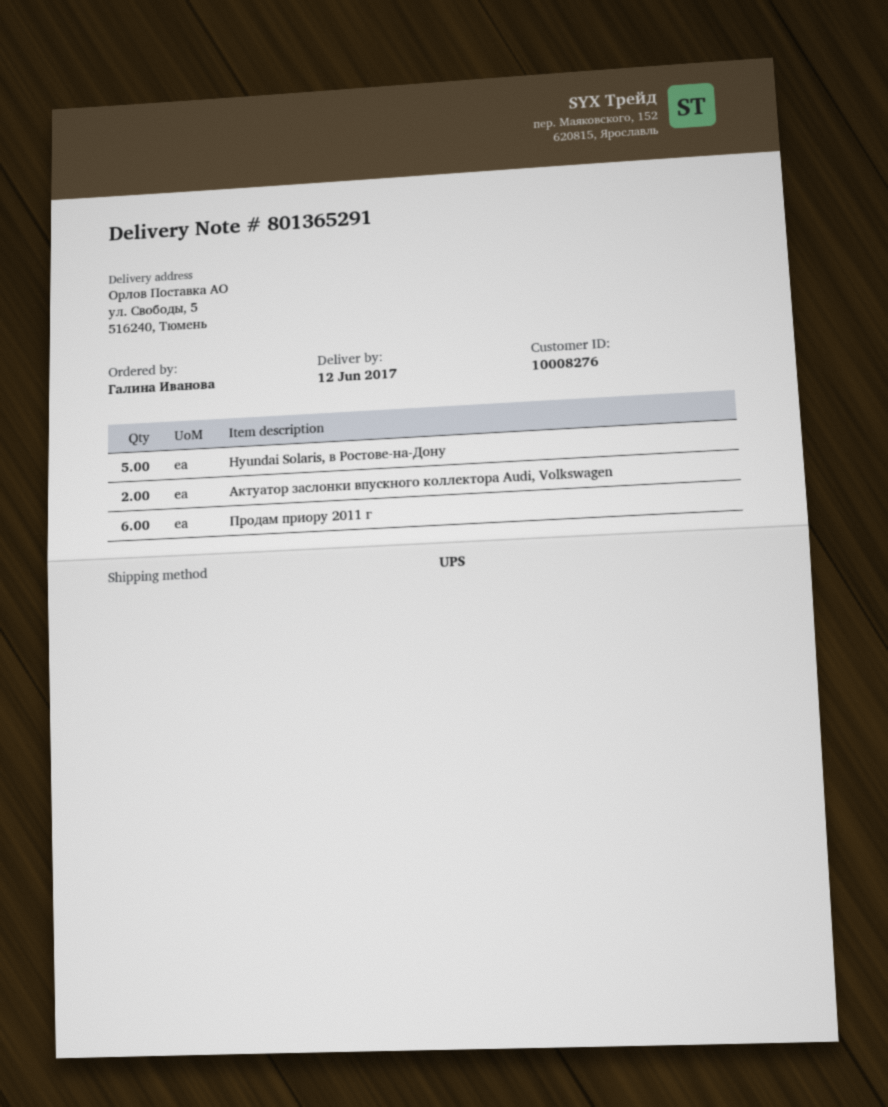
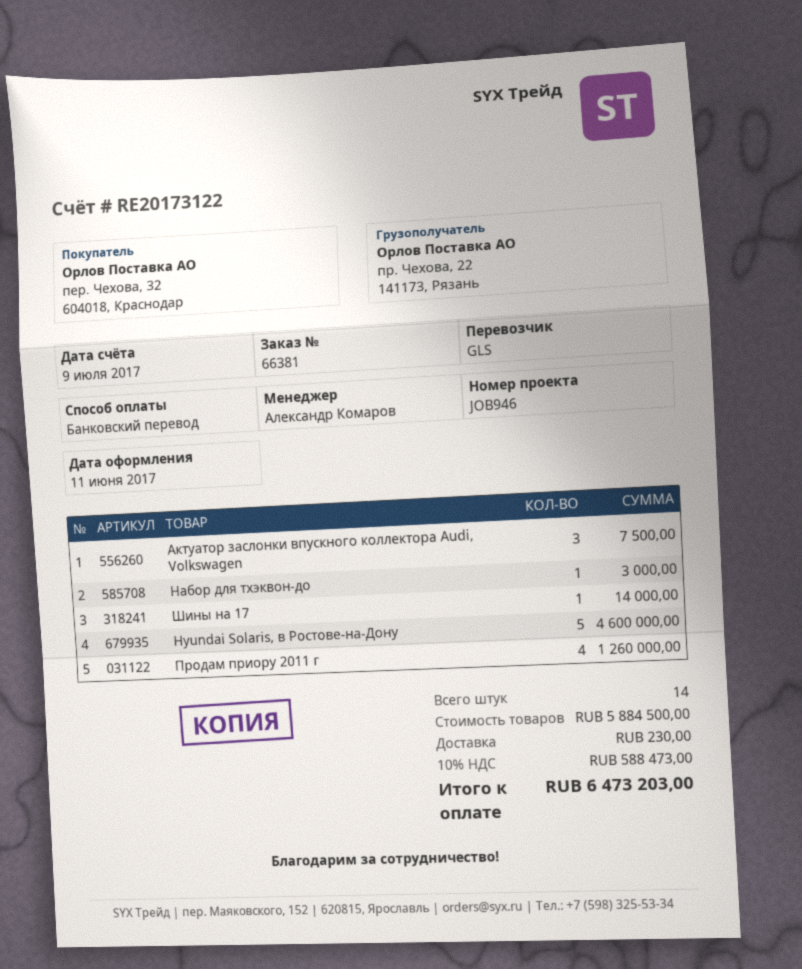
shipping method: UPS -> GLS
ship to: ул. Свободы, 5, 516240, Тюмень -> пр. Чехова, 22, 141173, Рязань
Актуатор заслонки впускного коллектора Audi, Volkswagen: 2 -> 3
Продам приору 2011 г: 6 -> 4
Набор для тхэквон-до: none -> 1
Шины на 17: none -> 1

